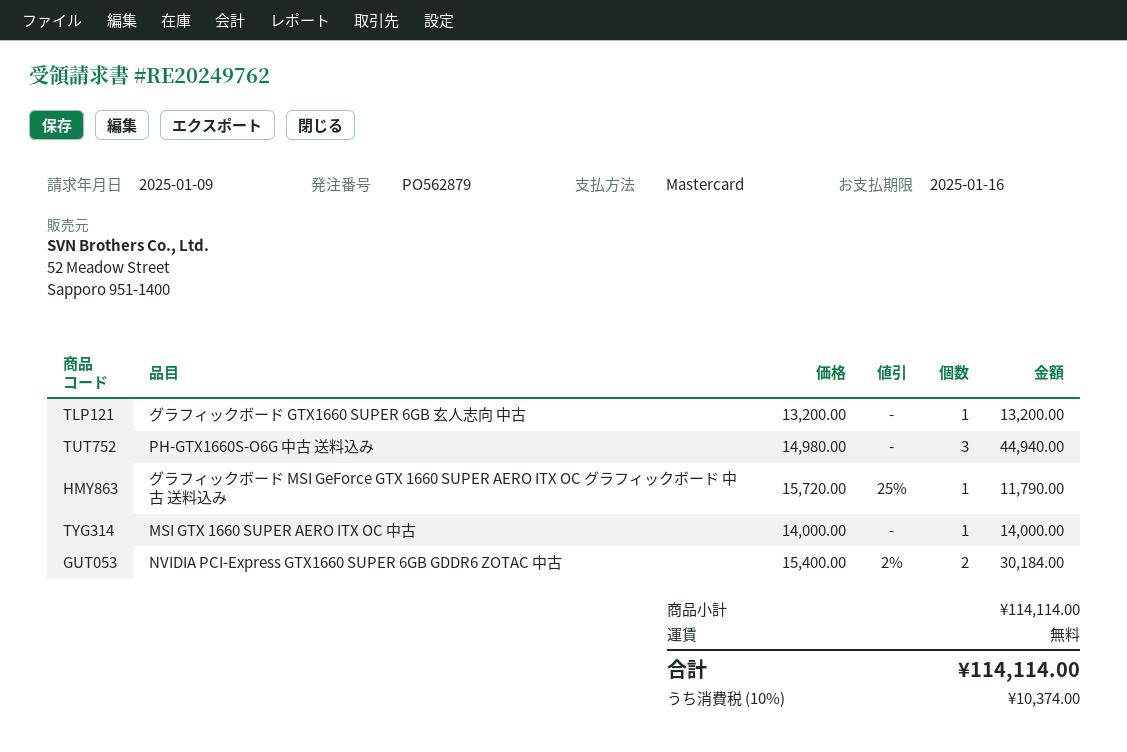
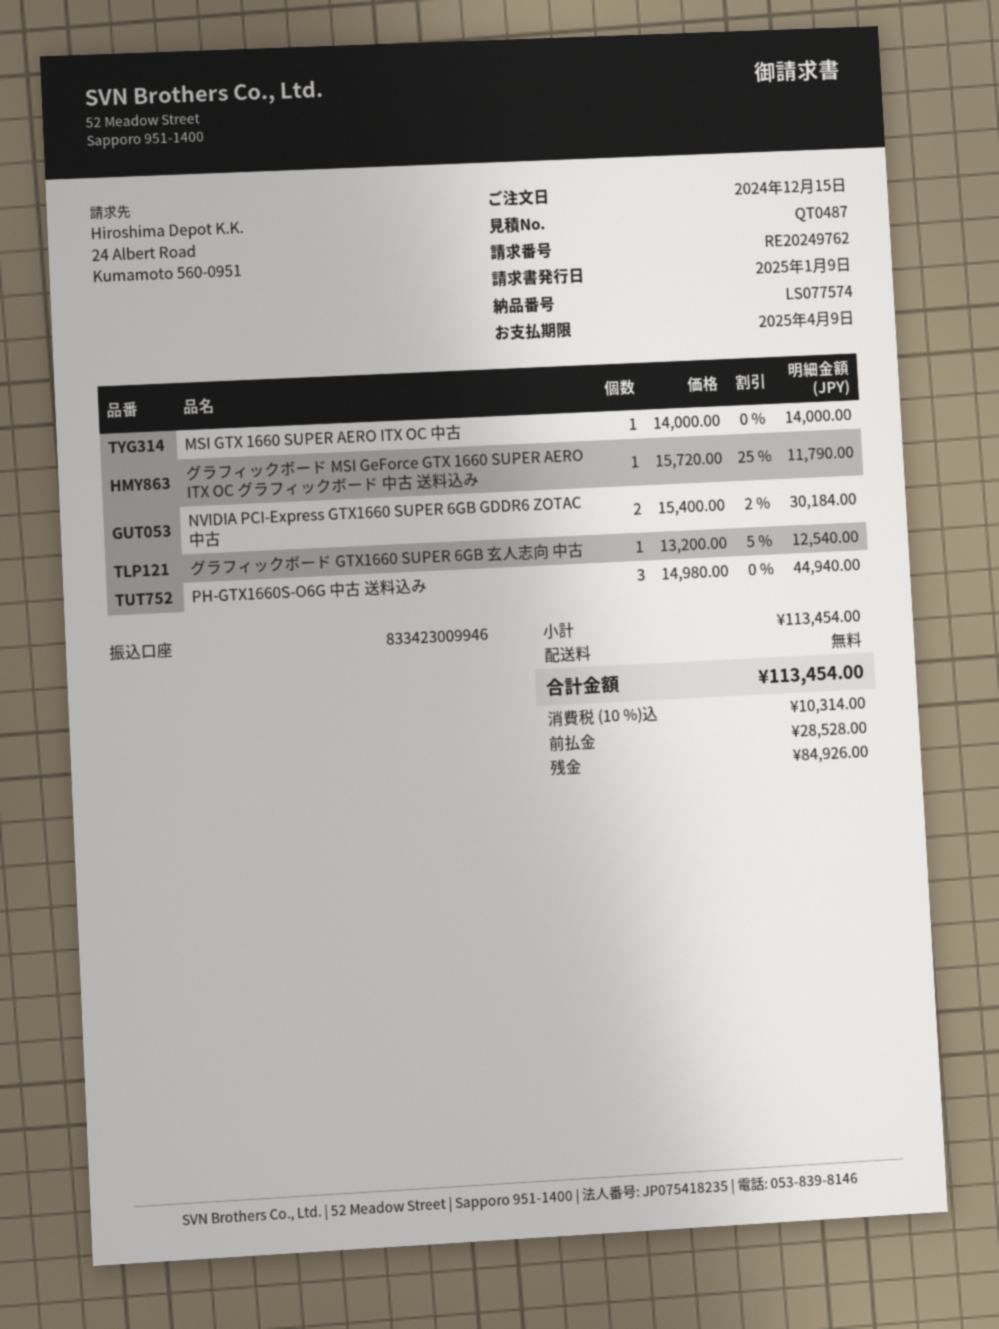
due date: 2025-01-16 -> 2025-04-09
グラフィックボード GTX1660 SUPER 6GB 玄人志向 中古: 1 x 13200.00 = 13200.00 -> 1 x 13200.00 - 5% = 12540.00
subtotal: 114114.00 -> 113454.00
tax: 10% = 10374.00 -> 10% = 10314.00
total: 114114.00 -> 113454.00

